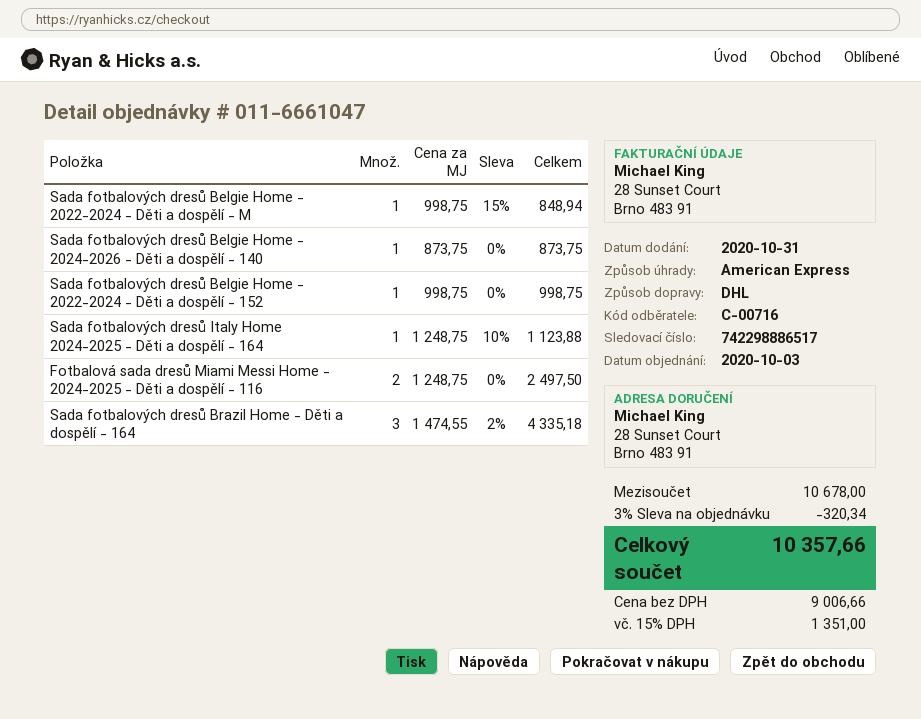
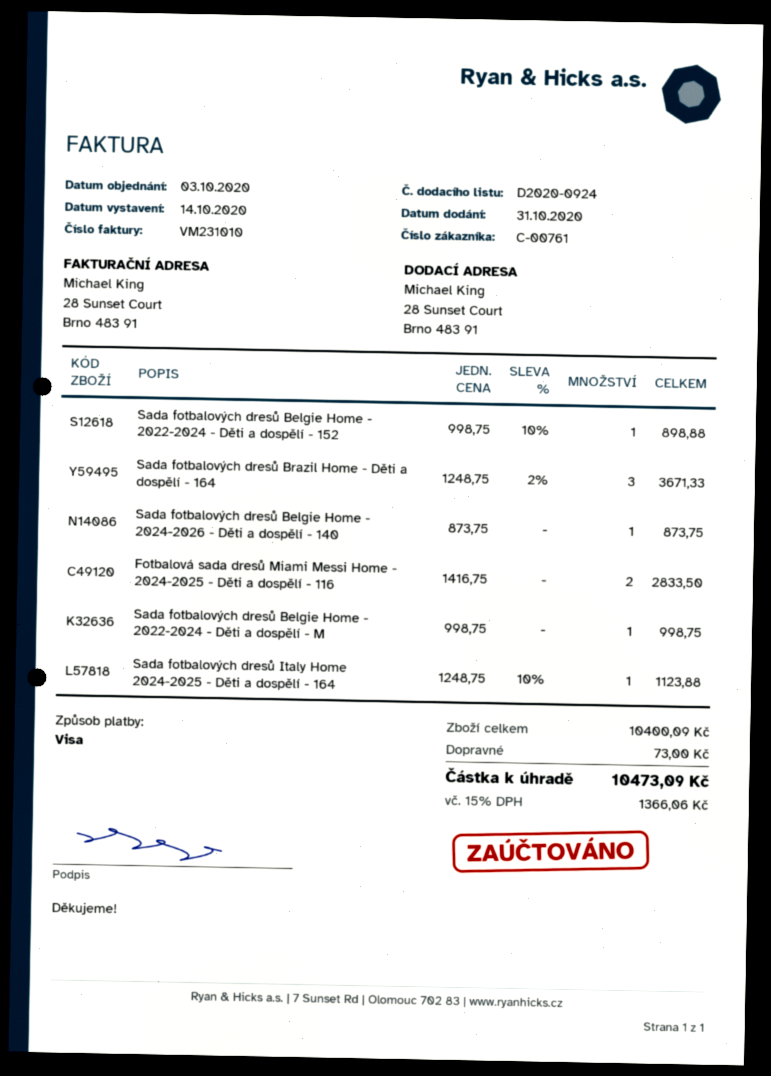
customer number: C-00716 -> C-00761
payment method: American Express -> Visa
Sada fotbalových dresů Belgie Home - 2022-2024 - Děti a dospělí - M: 1 x 998.75 - 15% = 848.94 -> 1 x 998.75 = 998.75
Sada fotbalových dresů Belgie Home - 2022-2024 - Děti a dospělí - 152: 1 x 998.75 = 998.75 -> 1 x 998.75 - 10% = 898.88
Fotbalová sada dresů Miami Messi Home - 2024-2025 - Děti a dospělí - 116: 2 x 1248.75 = 2497.50 -> 2 x 1416.75 = 2833.50
Sada fotbalových dresů Brazil Home - Děti a dospělí - 164: 3 x 1474.55 - 2% = 4335.18 -> 3 x 1248.75 - 2% = 3671.33
subtotal: 10678.00 -> 10400.09
discount: 3% = 320.34 -> none
shipping: none -> 73.00
tax: 15% = 1351.00 -> 15% = 1366.06
total: 10357.66 -> 10473.09

